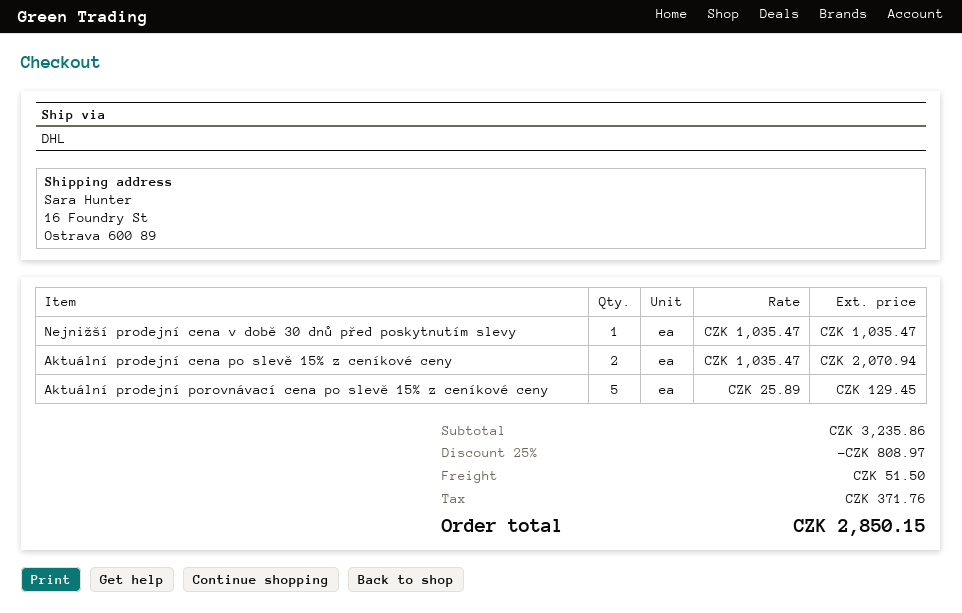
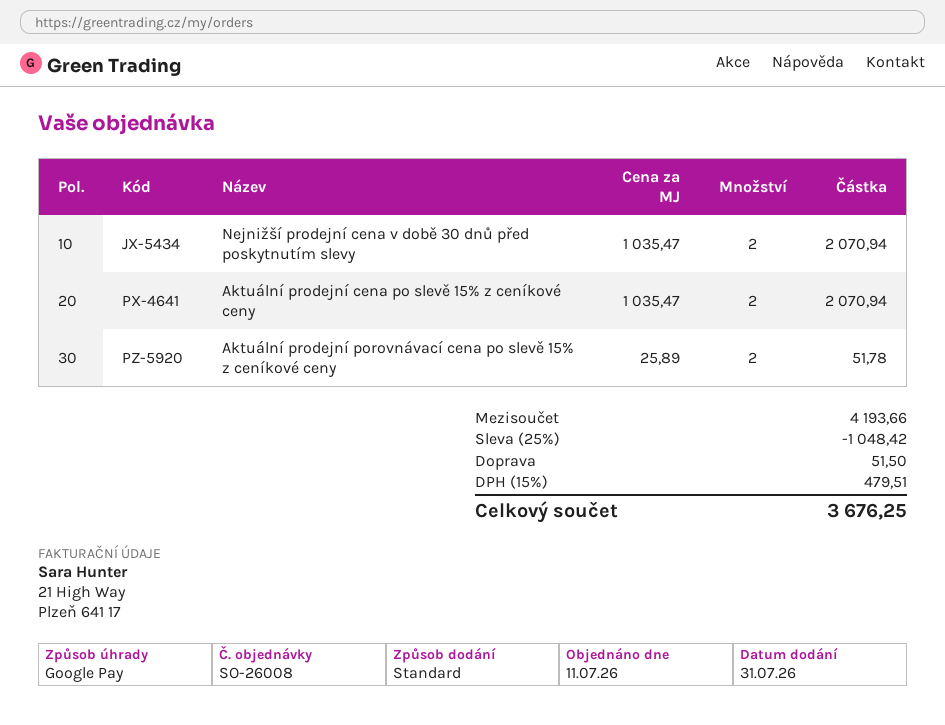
shipping method: DHL -> standard
Nejnižší prodejní cena v době 30 dnů před poskytnutím slevy: 1 x 1035.47 = 1035.47 -> 2 x 1035.47 = 2070.94
Aktuální prodejní porovnávací cena po slevě 15% z ceníkové ceny: 5 x 25.89 = 129.45 -> 2 x 25.89 = 51.78
subtotal: 3235.86 -> 4193.66
discount: 25% = 808.97 -> 25% = 1048.42
tax: 371.76 -> 479.51
total: 2850.15 -> 3676.25

